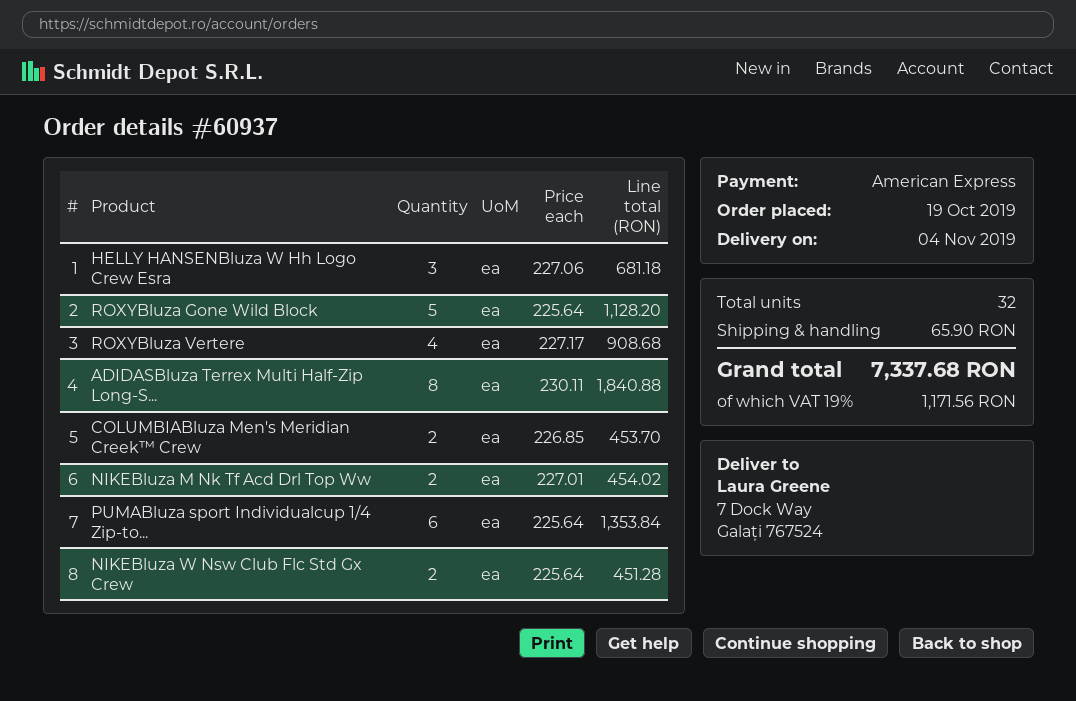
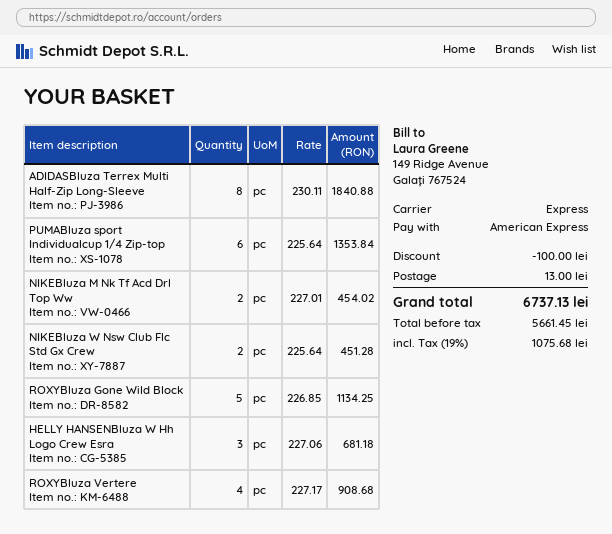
ROXYBluza Gone Wild Block: 5 x 225.64 = 1128.20 -> 5 x 226.85 = 1134.25
COLUMBIABluza Men's Meridian Creek™ Crew: 2 x 226.85 = 453.70 -> none
discount: none -> 100.00
shipping: 65.90 -> 13.00
tax: 19% = 1171.56 -> 19% = 1075.68
total: 7337.68 -> 6737.13

